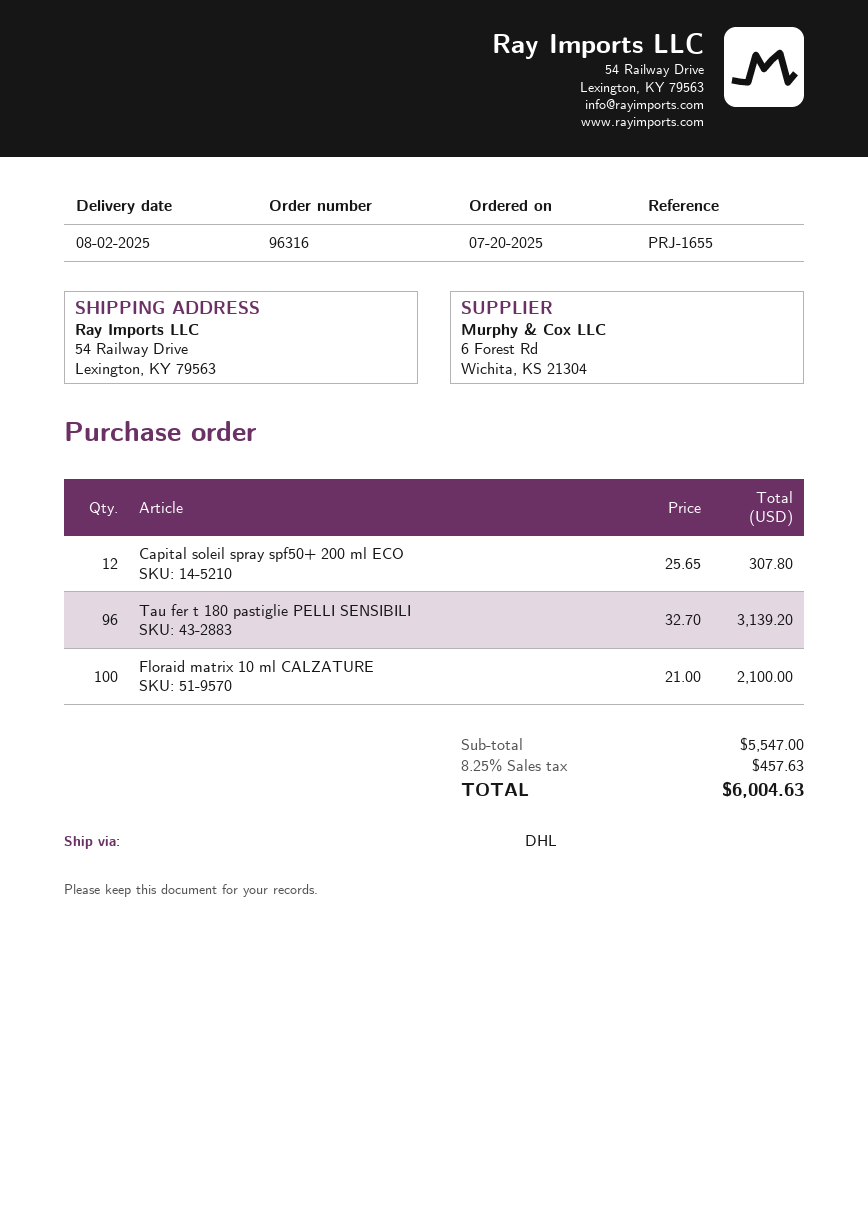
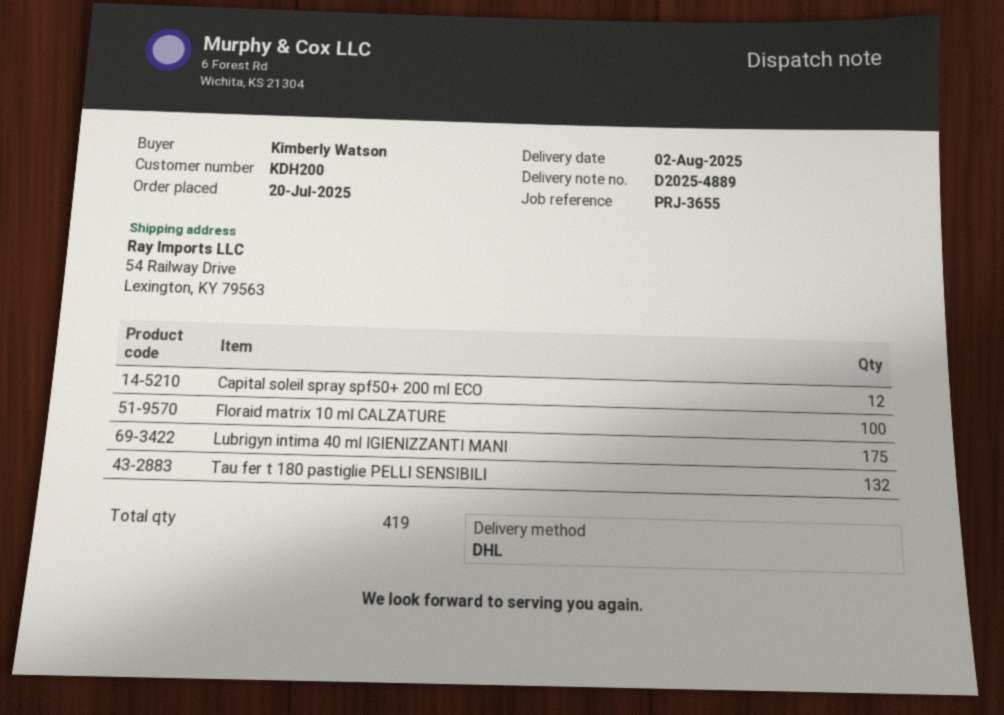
reference: PRJ-1655 -> PRJ-3655
Tau fer t 180 pastiglie PELLI SENSIBILI: 96 -> 132
Lubrigyn intima 40 ml IGIENIZZANTI MANI: none -> 175

